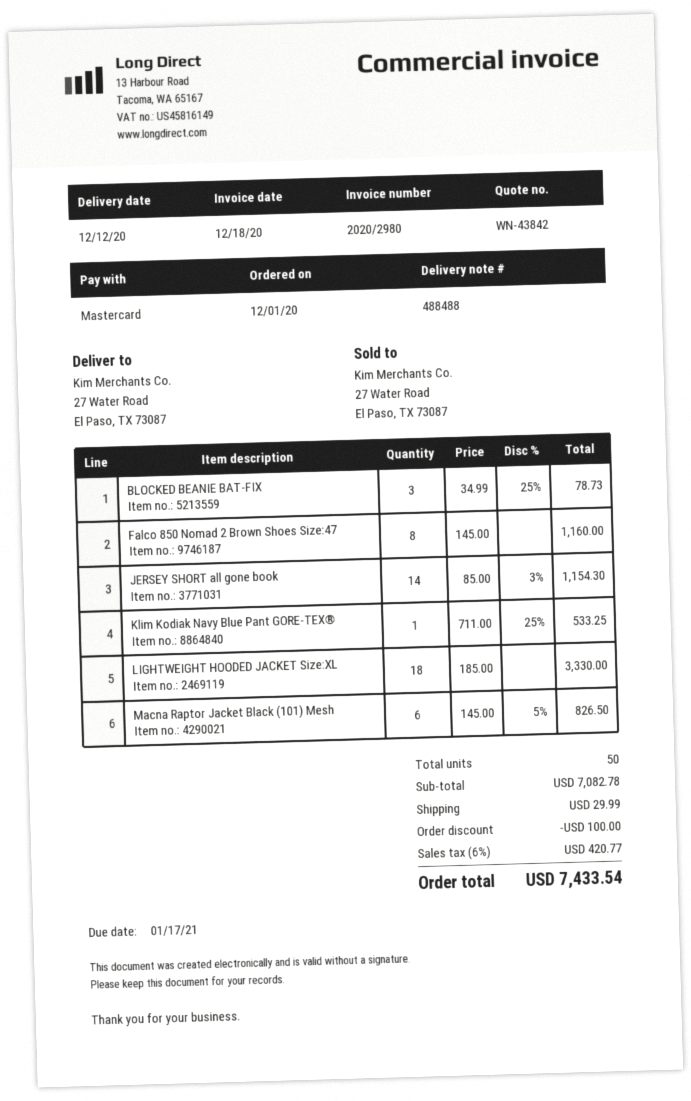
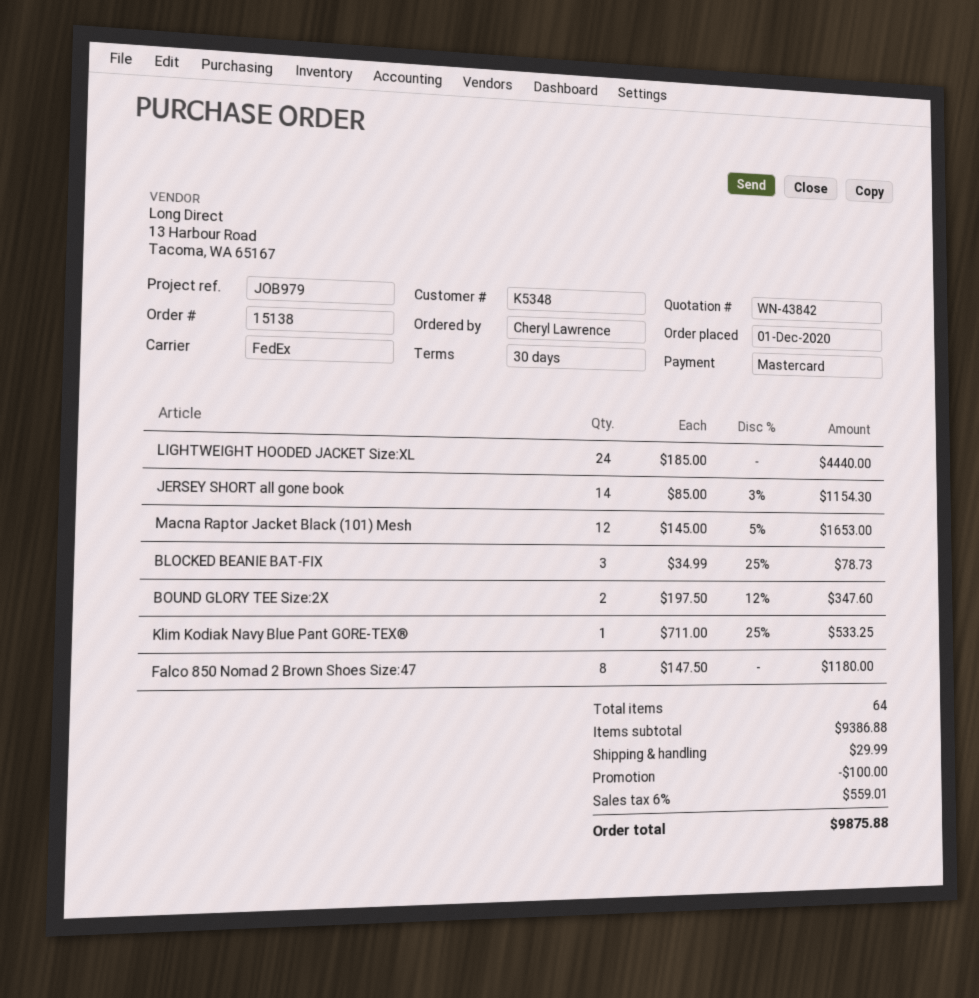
Falco 850 Nomad 2 Brown Shoes Size:47: 8 x 145.00 = 1160.00 -> 8 x 147.50 = 1180.00
LIGHTWEIGHT HOODED JACKET Size:XL: 18 x 185.00 = 3330.00 -> 24 x 185.00 = 4440.00
Macna Raptor Jacket Black (101) Mesh: 6 x 145.00 - 5% = 826.50 -> 12 x 145.00 - 5% = 1653.00
BOUND GLORY TEE Size:2X: none -> 2 x 197.50 - 12% = 347.60
total quantity: 50 -> 64
subtotal: 7082.78 -> 9386.88
tax: 6% = 420.77 -> 6% = 559.01
total: 7433.54 -> 9875.88

